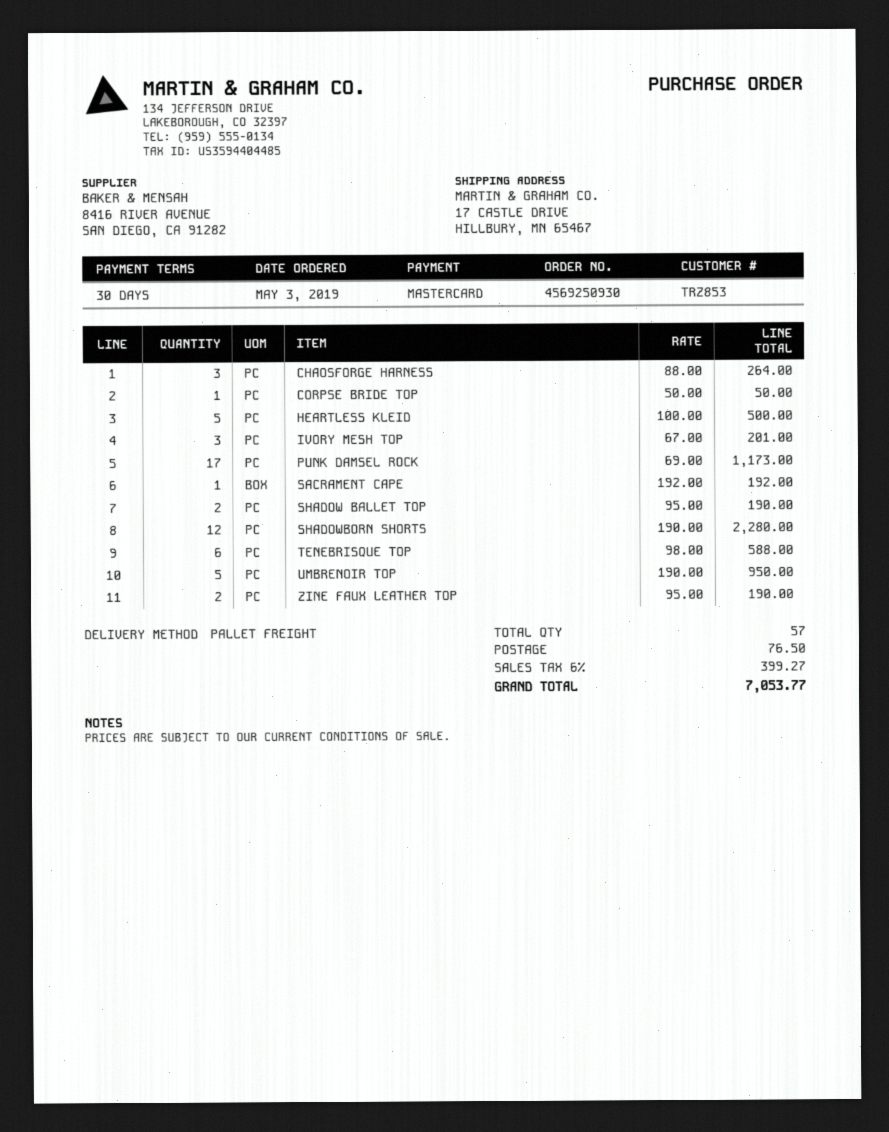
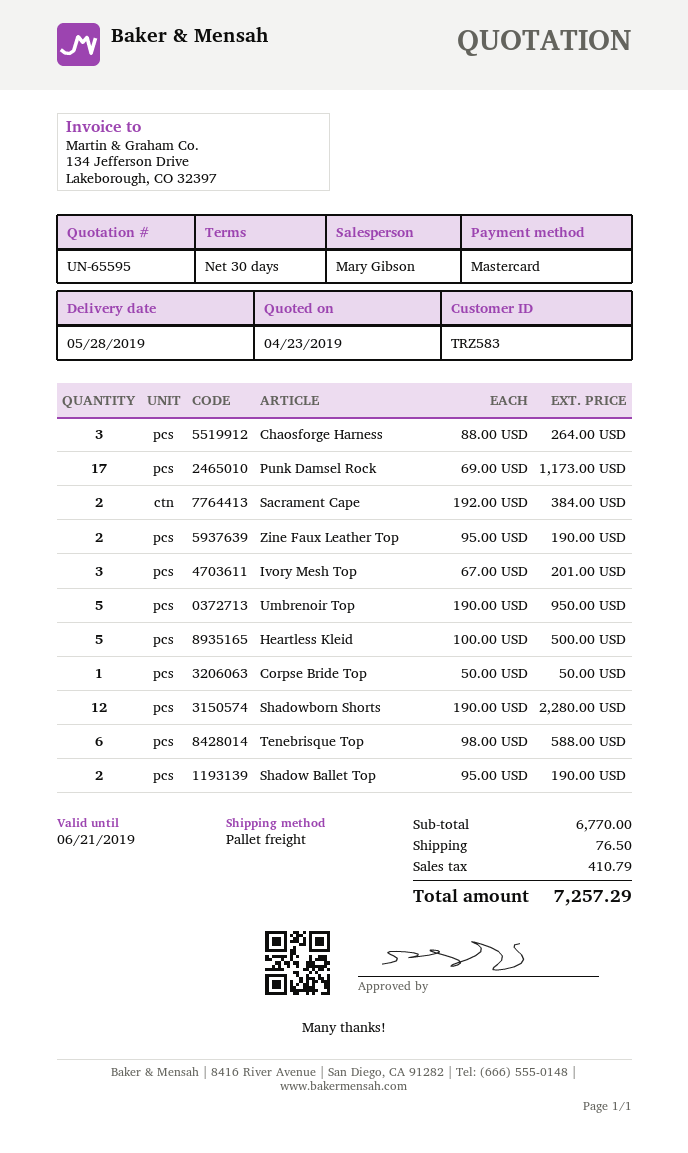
customer number: TRZ853 -> TRZ583
SACRAMENT CAPE: 1 x 192.00 = 192.00 -> 2 x 192.00 = 384.00
tax: 399.27 -> 410.79
total: 7053.77 -> 7257.29

